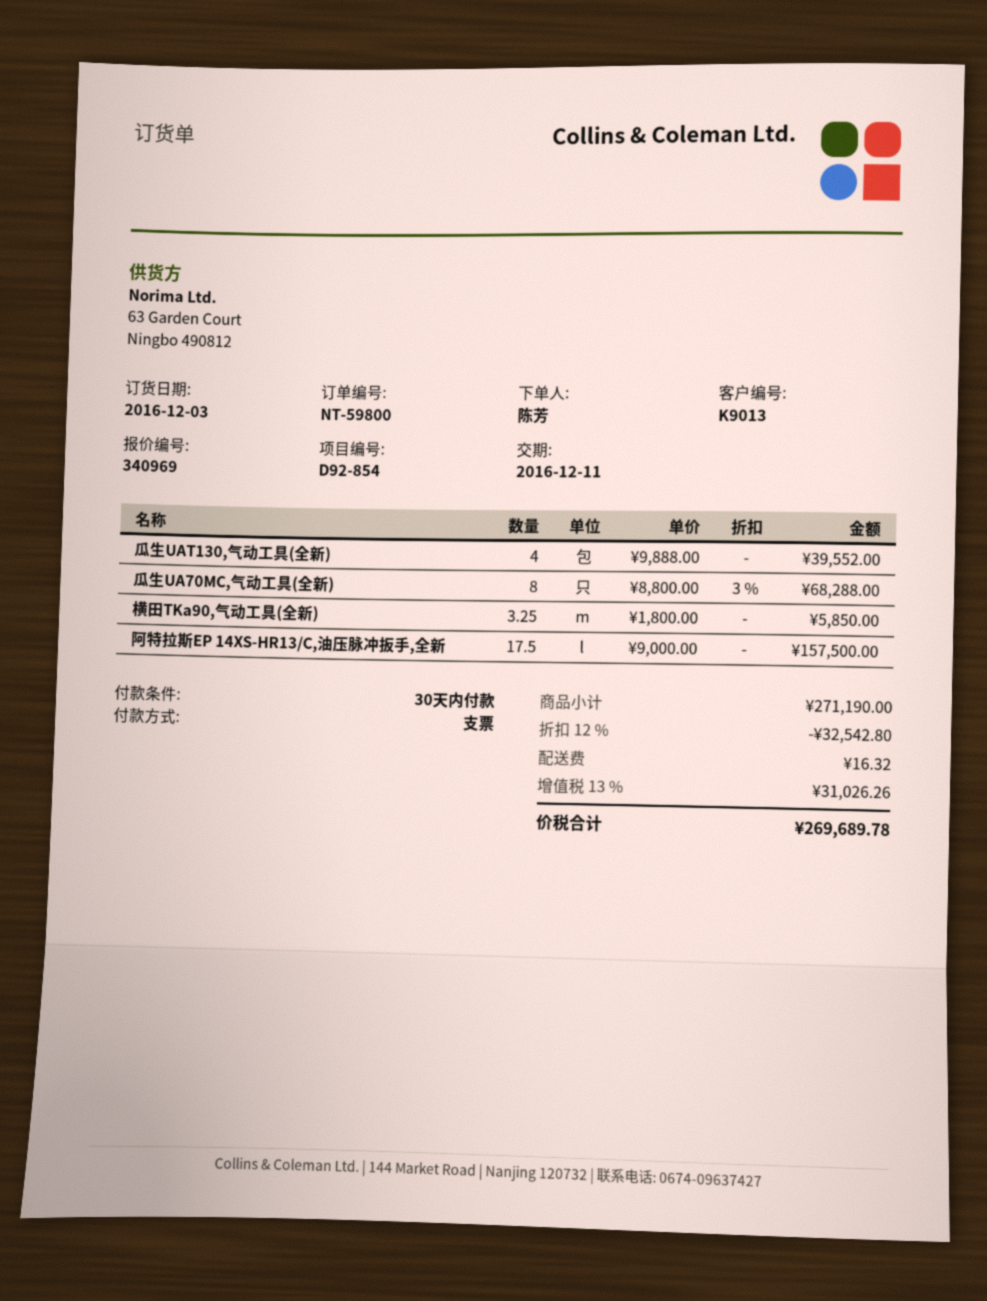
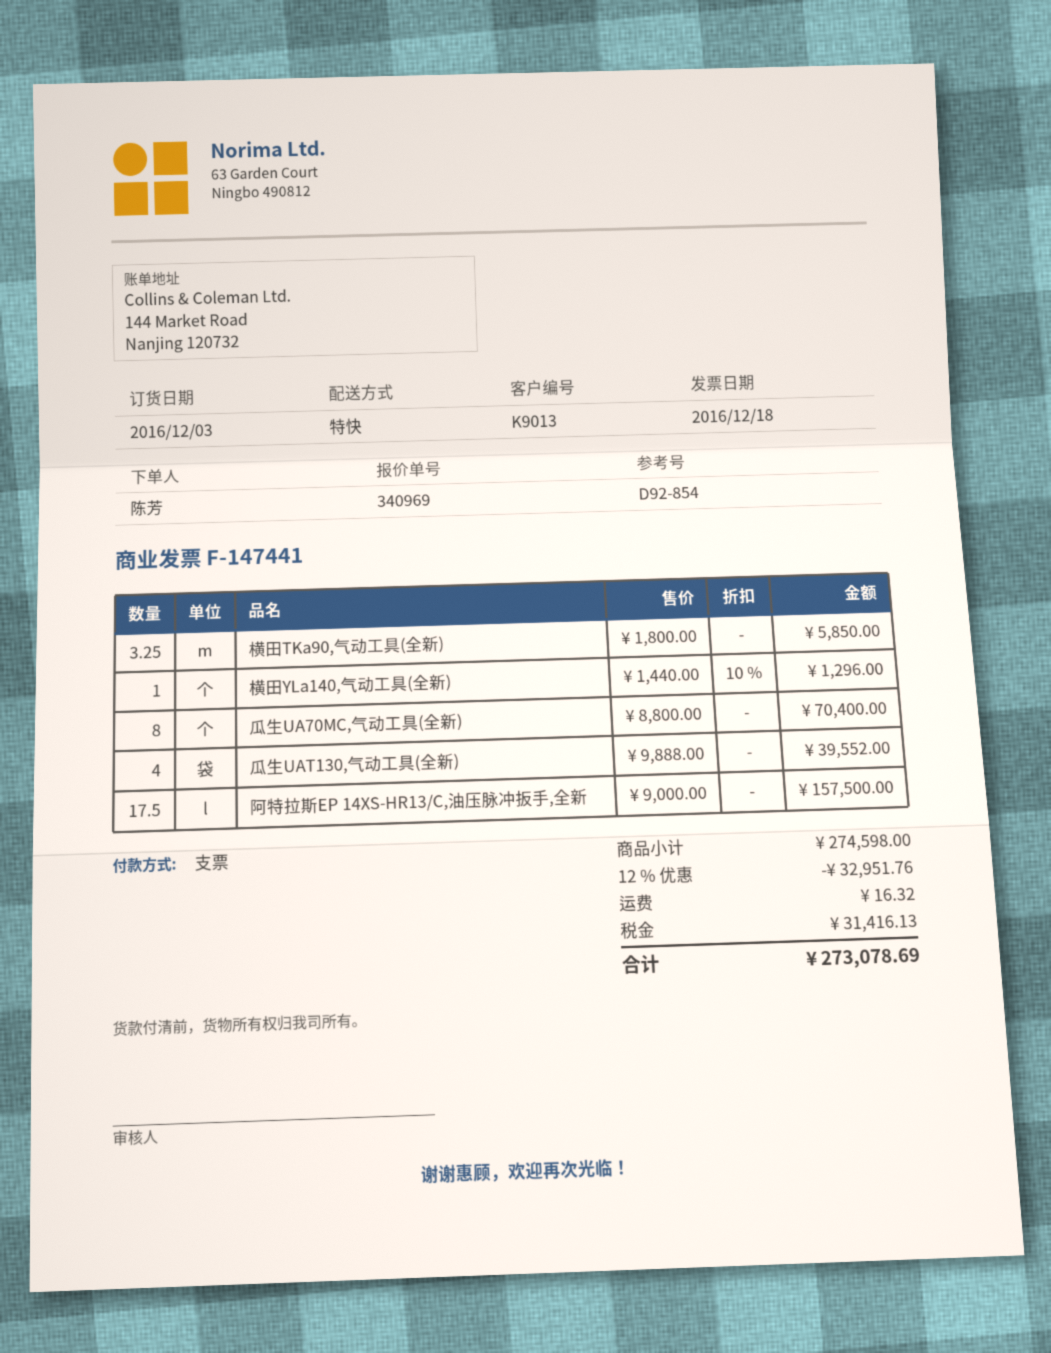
瓜生UA70MC,气动工具(全新): 8 x 8800.00 - 3% = 68288.00 -> 8 x 8800.00 = 70400.00
横田YLa140,气动工具(全新): none -> 1 x 1440.00 - 10% = 1296.00
subtotal: 271190.00 -> 274598.00
discount: 12% = 32542.80 -> 12% = 32951.76
tax: 31026.26 -> 31416.13
total: 269689.78 -> 273078.69

